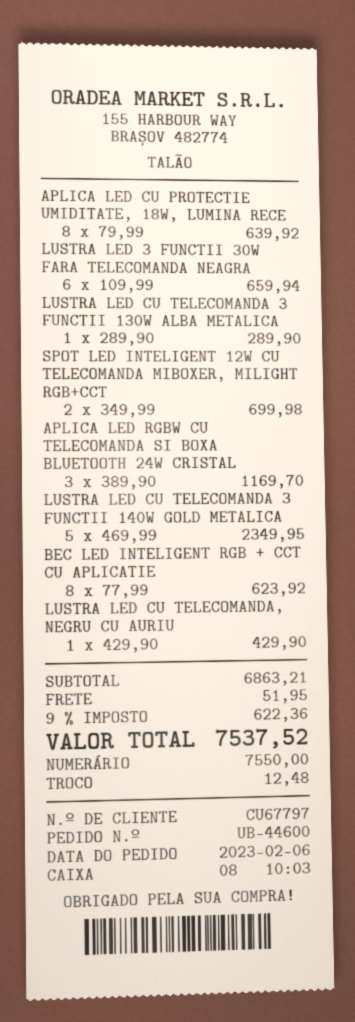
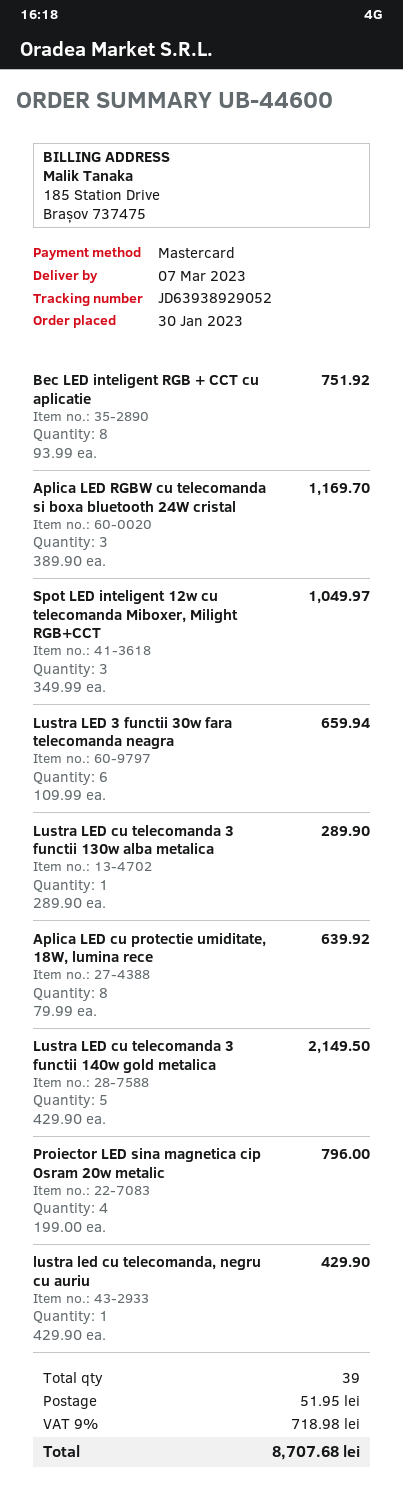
order date: 2023-02-06 -> 2023-01-30
payment method: cash -> Mastercard
SPOT LED INTELIGENT 12W CU TELECOMANDA MIBOXER, MILIGHT RGB+CCT: 2 x 349.99 = 699.98 -> 3 x 349.99 = 1049.97
LUSTRA LED CU TELECOMANDA 3 FUNCTII 140W GOLD METALICA: 5 x 469.99 = 2349.95 -> 5 x 429.90 = 2149.50
BEC LED INTELIGENT RGB + CCT CU APLICATIE: 8 x 77.99 = 623.92 -> 8 x 93.99 = 751.92
Proiector LED sina magnetica cip Osram 20w metalic: none -> 4 x 199.00 = 796.00
tax: 9% = 622.36 -> 9% = 718.98
total: 7537.52 -> 8707.68

